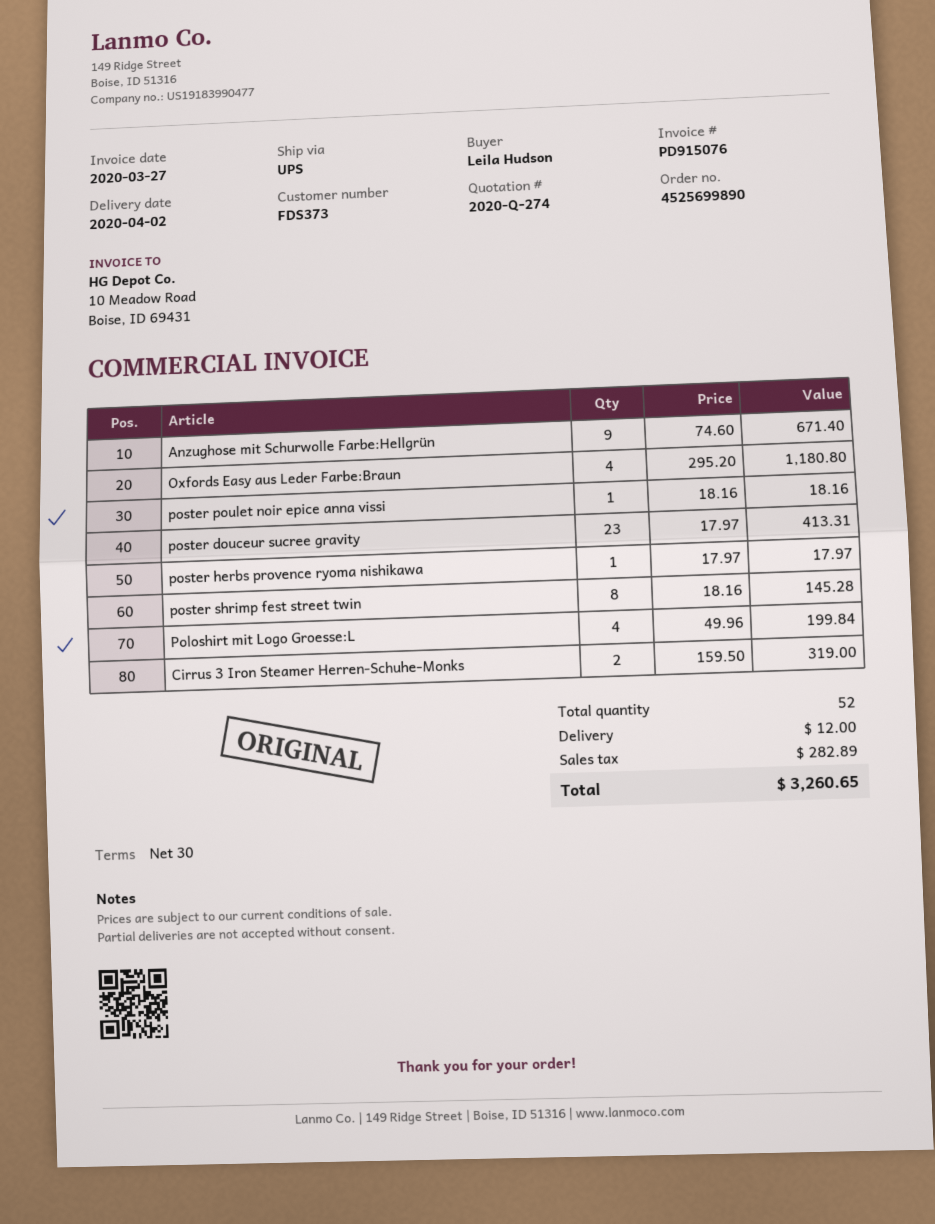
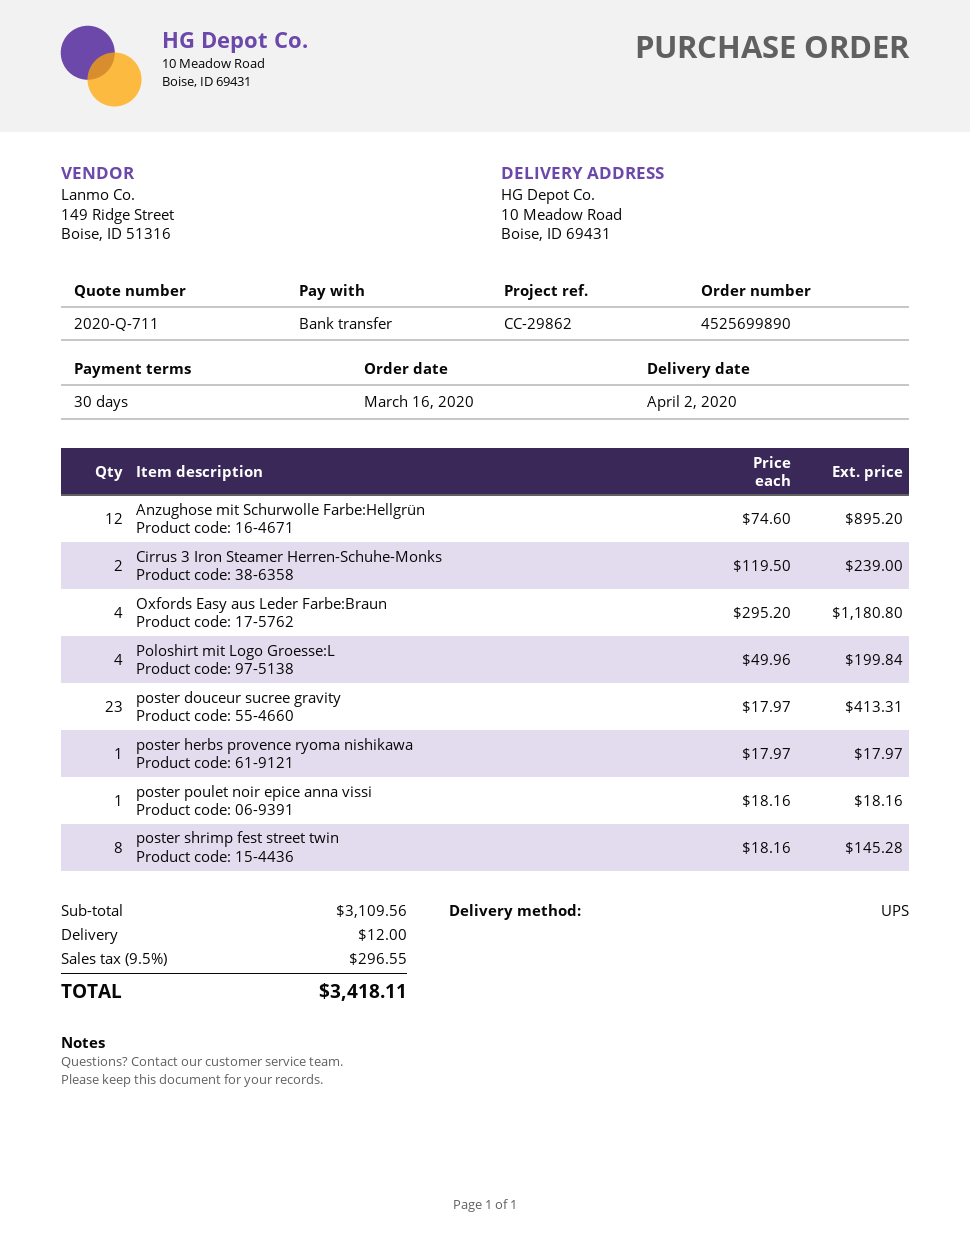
quote number: 2020-Q-274 -> 2020-Q-711
Anzughose mit Schurwolle Farbe:Hellgrün: 9 x 74.60 = 671.40 -> 12 x 74.60 = 895.20
Cirrus 3 Iron Steamer Herren-Schuhe-Monks: 2 x 159.50 = 319.00 -> 2 x 119.50 = 239.00
tax: 282.89 -> 296.55
total: 3260.65 -> 3418.11

